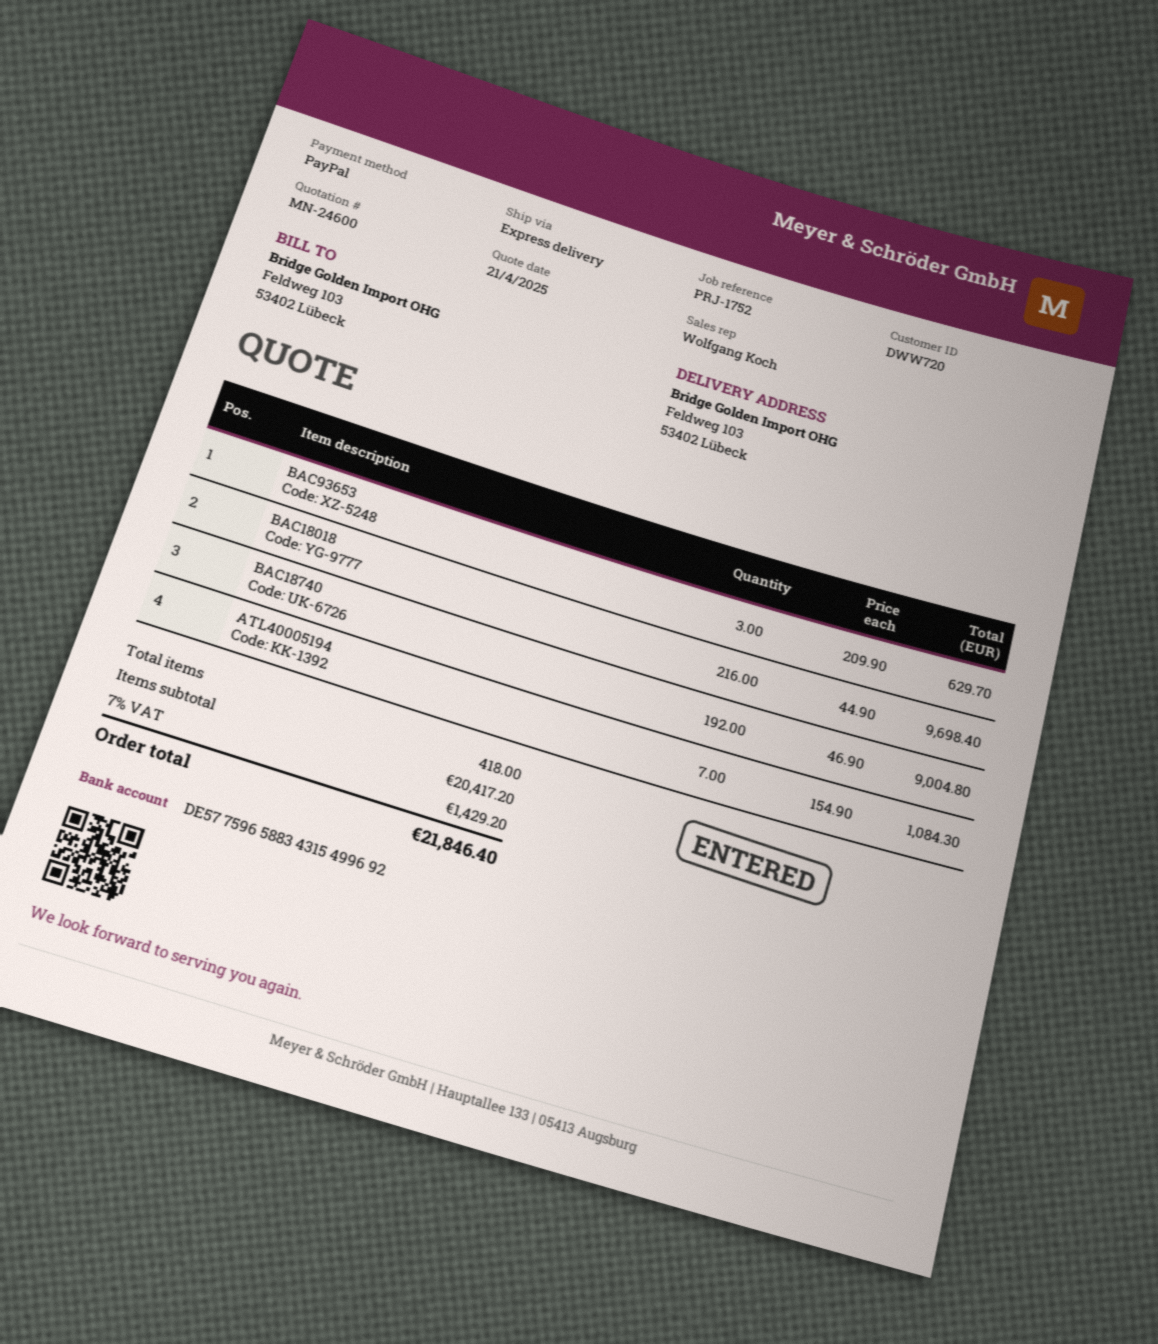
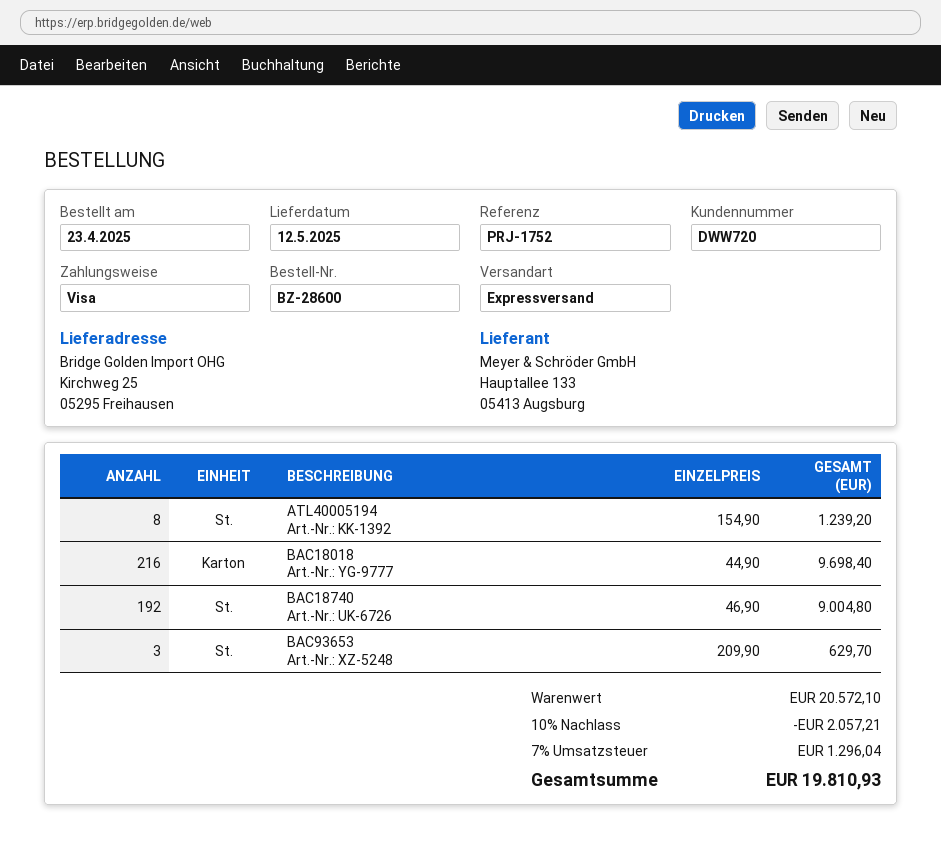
payment method: PayPal -> Visa
ship to: Feldweg 103, 53402 Lübeck -> Kirchweg 25, 05295 Freihausen
ATL40005194: 7 x 154.90 = 1084.30 -> 8 x 154.90 = 1239.20
subtotal: 20417.20 -> 20572.10
discount: none -> 10% = 2057.21
tax: 7% = 1429.20 -> 7% = 1296.04
total: 21846.40 -> 19810.93

